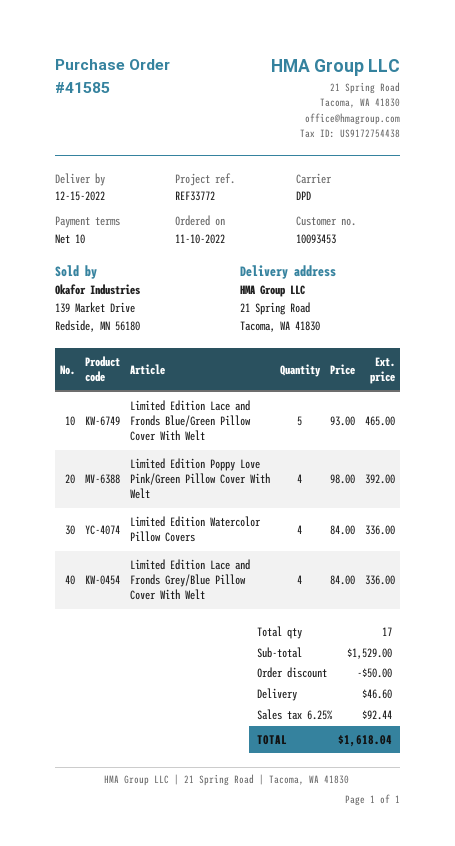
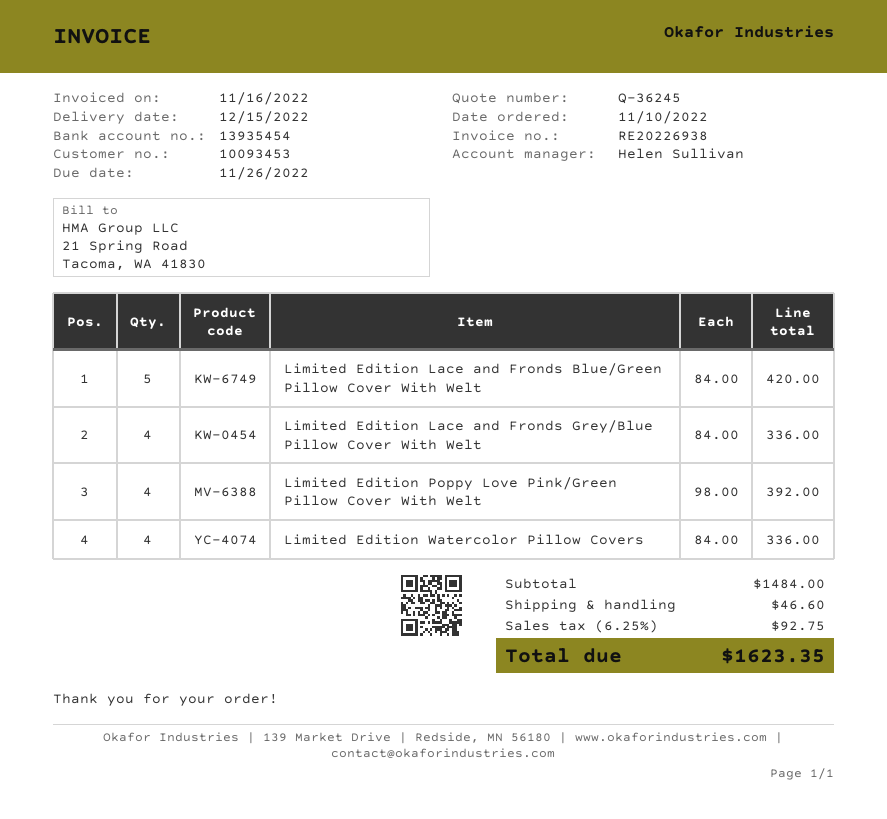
Limited Edition Lace and Fronds Blue/Green Pillow Cover With Welt: 5 x 93.00 = 465.00 -> 5 x 84.00 = 420.00
subtotal: 1529.00 -> 1484.00
discount: 50.00 -> none
tax: 6.25% = 92.44 -> 6.25% = 92.75
total: 1618.04 -> 1623.35

